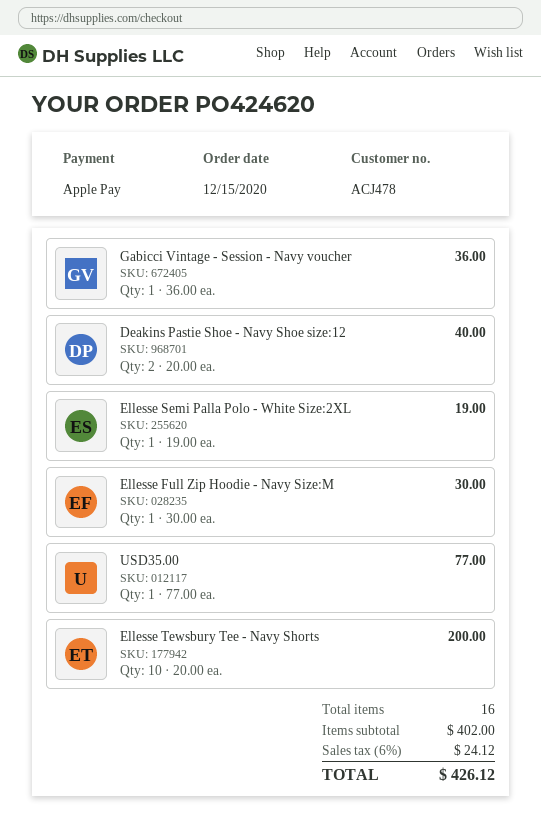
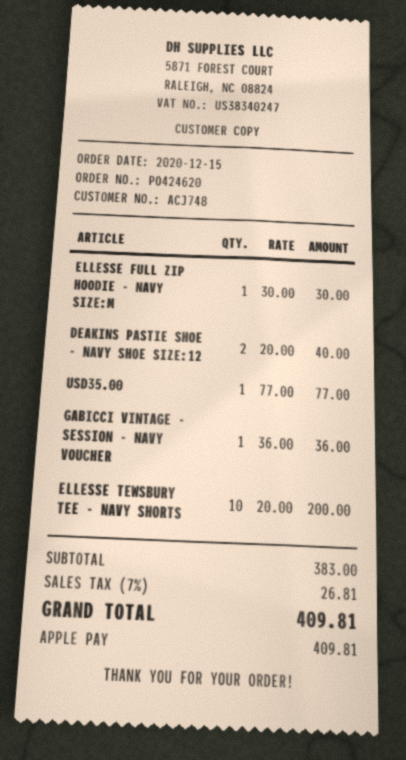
customer number: ACJ478 -> ACJ748
Ellesse Semi Palla Polo - White Size:2XL: 1 x 19.00 = 19.00 -> none
subtotal: 402.00 -> 383.00
tax: 6% = 24.12 -> 7% = 26.81
total: 426.12 -> 409.81

